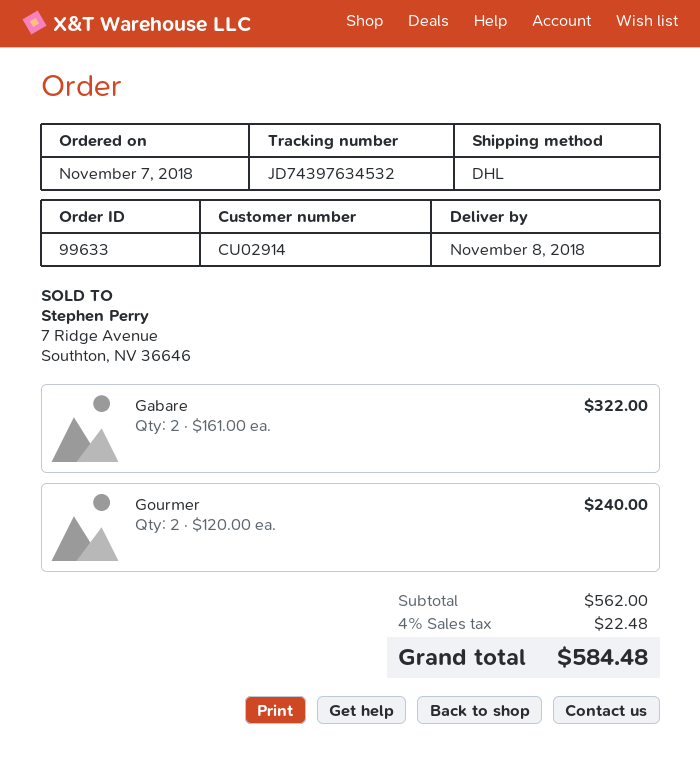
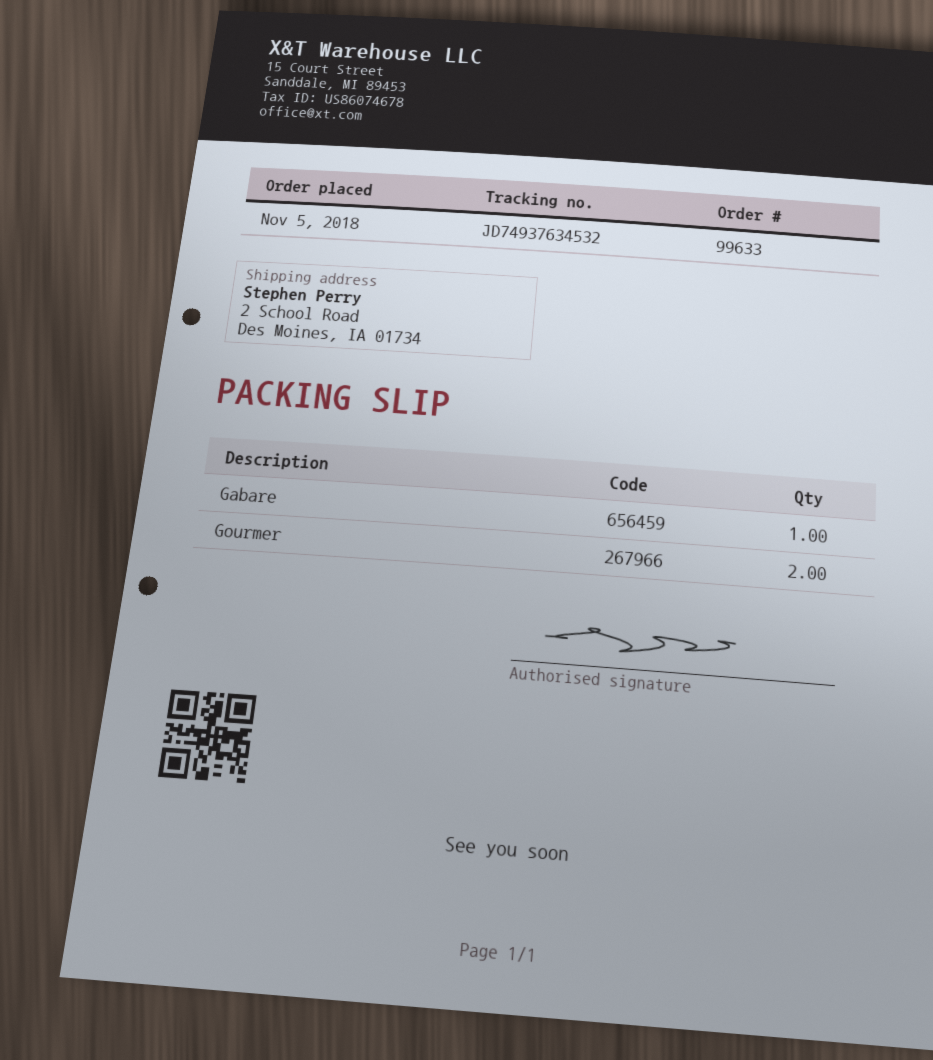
order date: 2018-11-07 -> 2018-11-05
tracking number: JD74397634532 -> JD74937634532
Gabare: 2 -> 1

